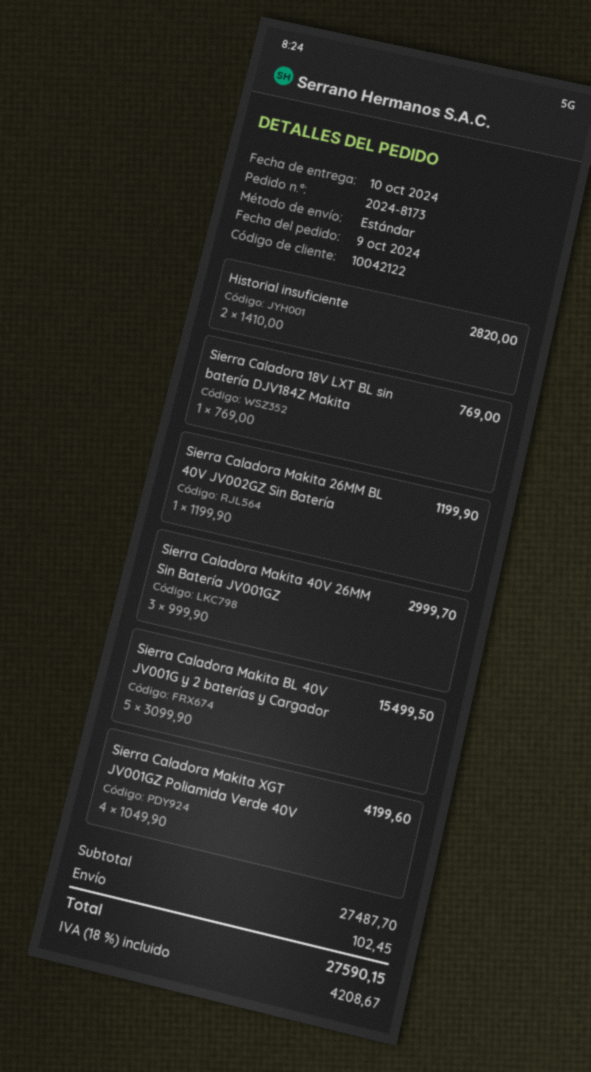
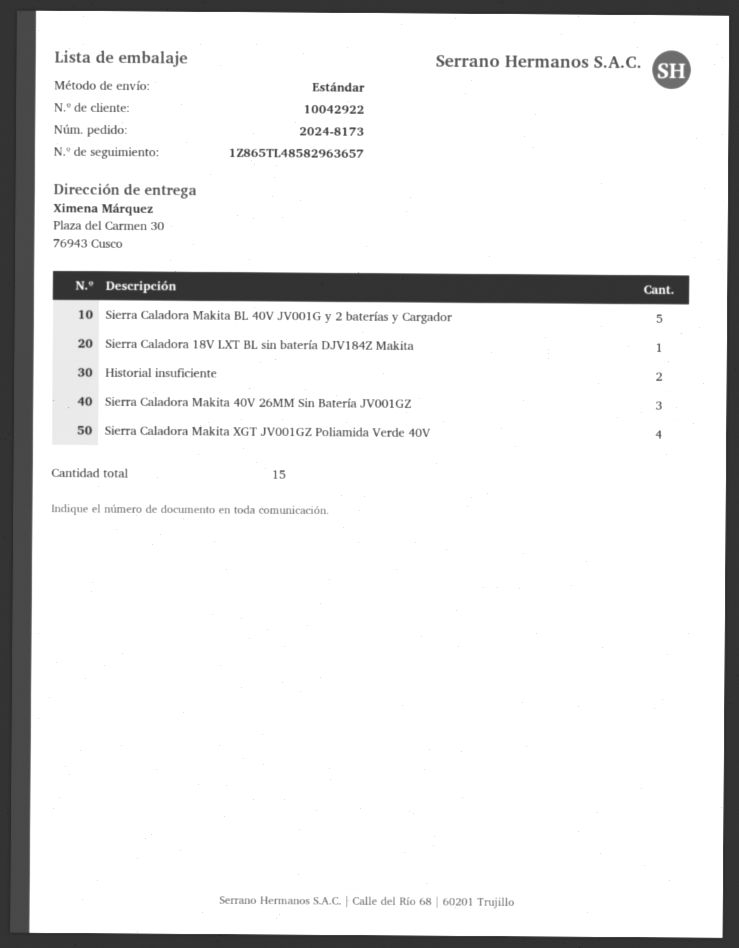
customer number: 10042122 -> 10042922
Sierra Caladora Makita 26MM BL 40V JV002GZ Sin Batería: 1 -> none

